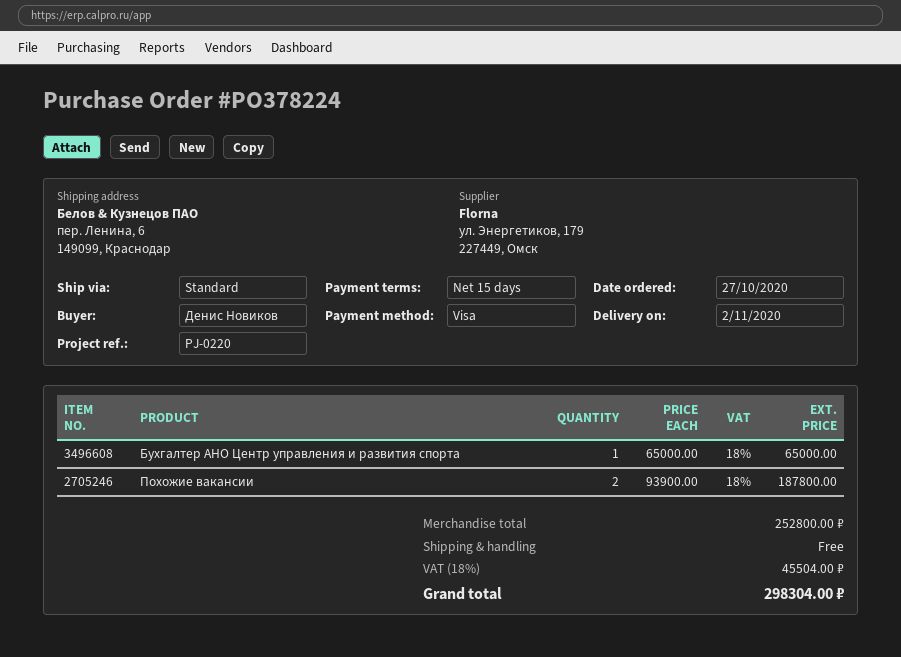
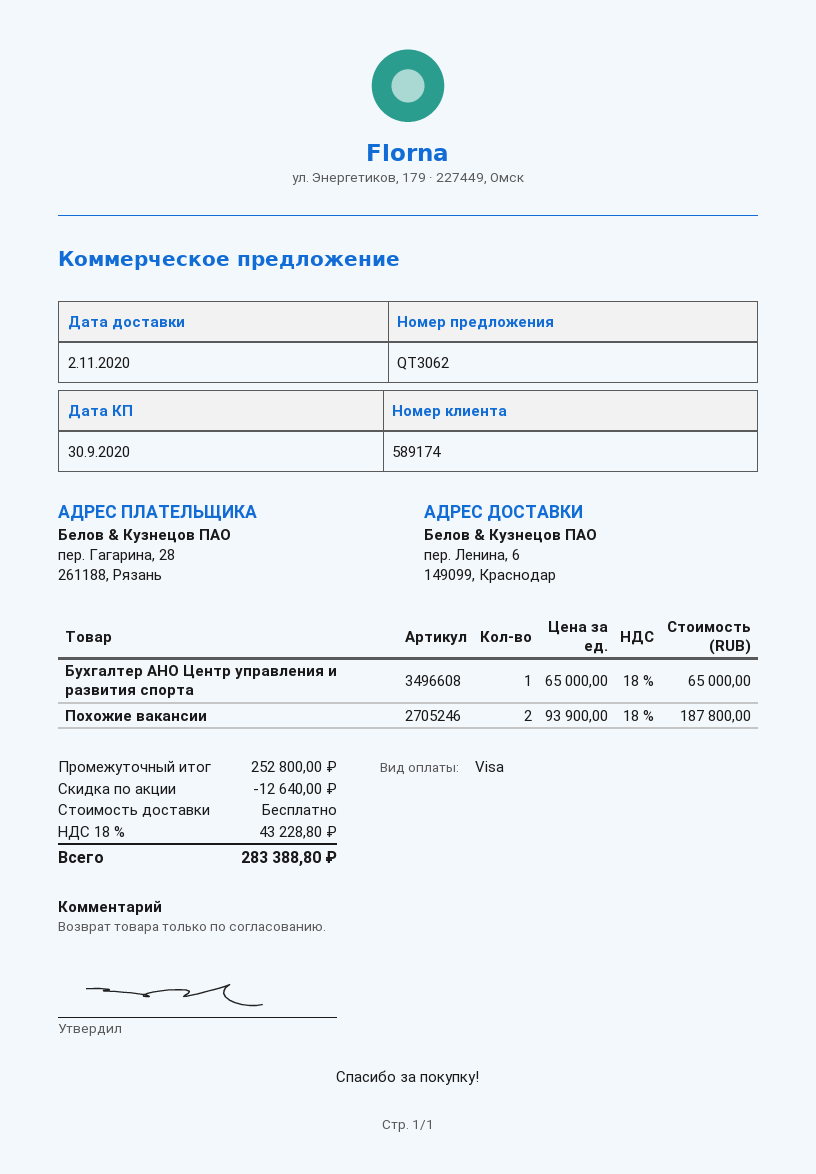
discount: none -> 12640.00
tax: 18% = 45504.00 -> 18% = 43228.80
total: 298304.00 -> 283388.80

